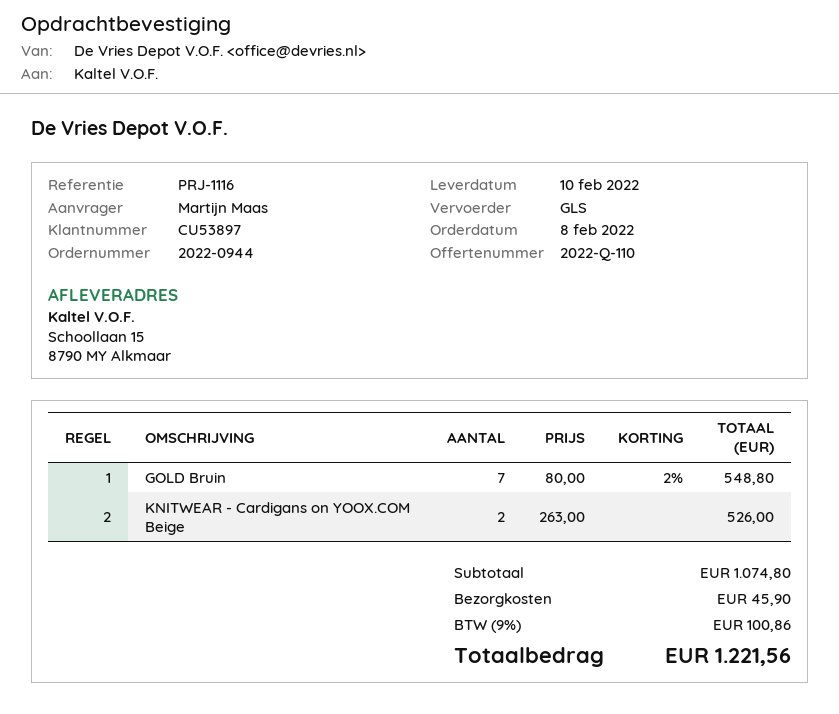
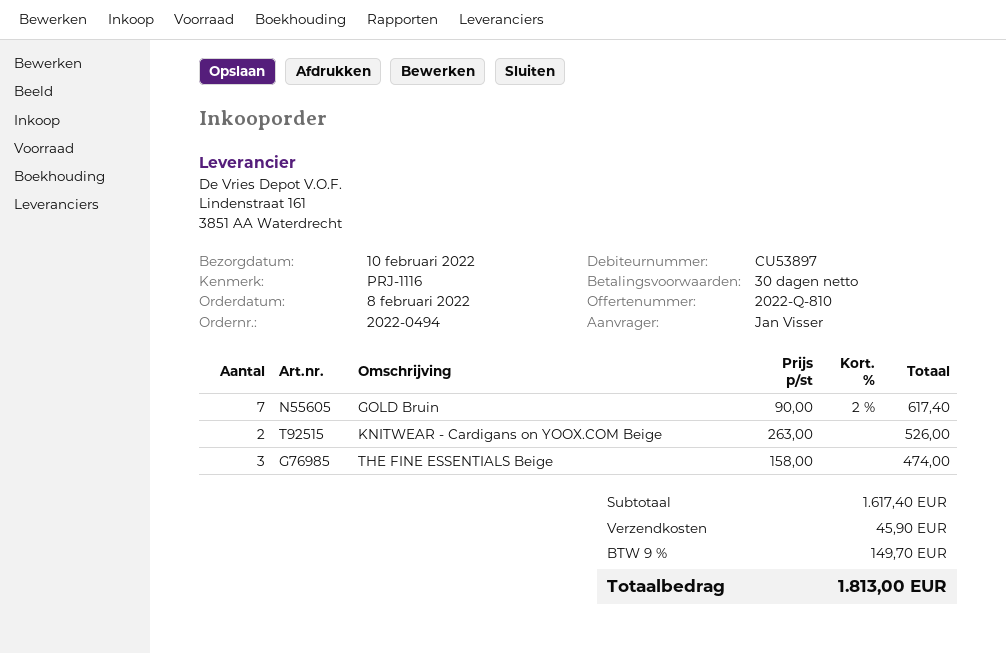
quote number: 2022-Q-110 -> 2022-Q-810
order number: 2022-0944 -> 2022-0494
ordered by: Martijn Maas -> Jan Visser
GOLD Bruin: 7 x 80.00 - 2% = 548.80 -> 7 x 90.00 - 2% = 617.40
THE FINE ESSENTIALS Beige: none -> 3 x 158.00 = 474.00
subtotal: 1074.80 -> 1617.40
tax: 9% = 100.86 -> 9% = 149.70
total: 1221.56 -> 1813.00

